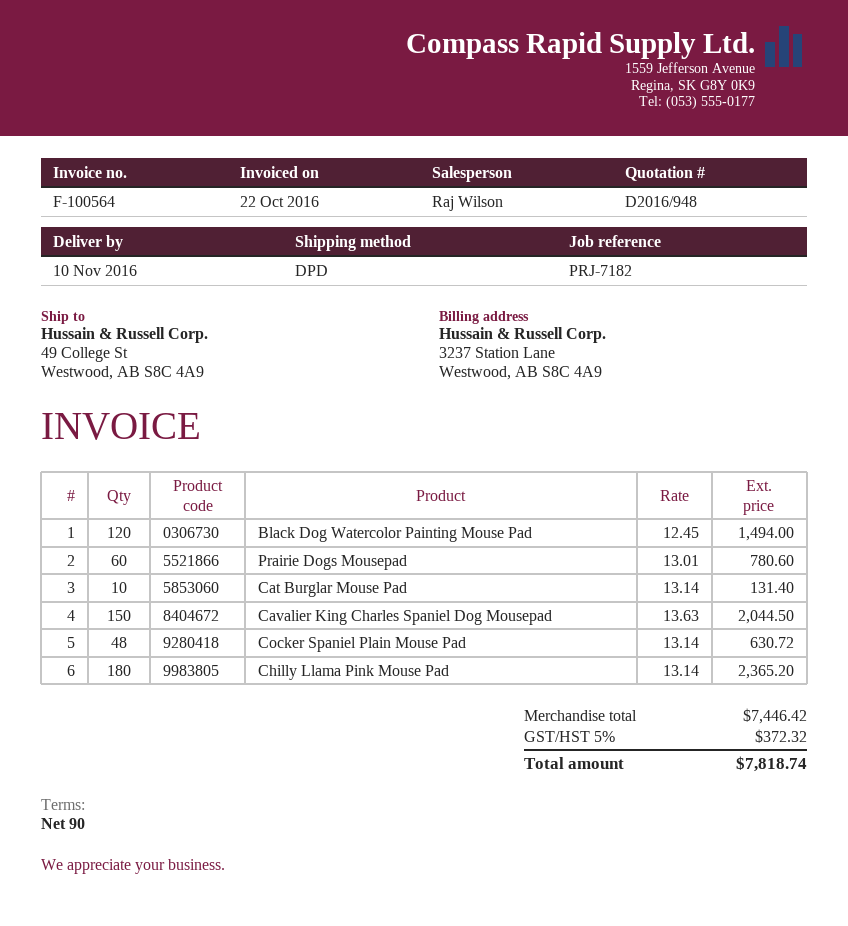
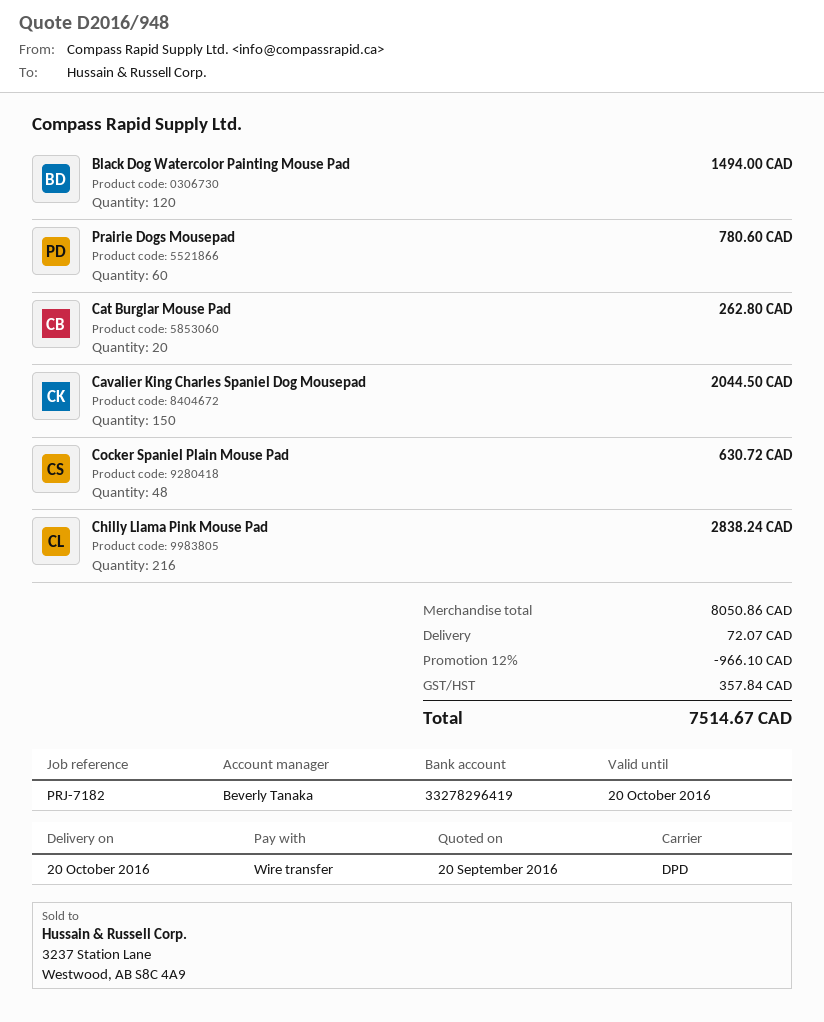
delivery date: 2016-11-10 -> 2016-10-20
sales rep: Raj Wilson -> Beverly Tanaka
Cat Burglar Mouse Pad: 10 for 131.40 -> 20 for 262.80
Chilly Llama Pink Mouse Pad: 180 for 2365.20 -> 216 for 2838.24
subtotal: 7446.42 -> 8050.86
discount: none -> 12% = 966.10
shipping: none -> 72.07
tax: 372.32 -> 357.84
total: 7818.74 -> 7514.67

